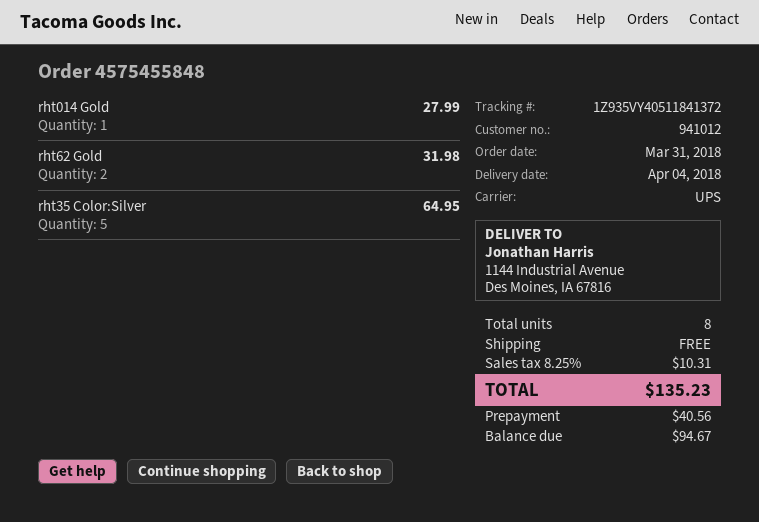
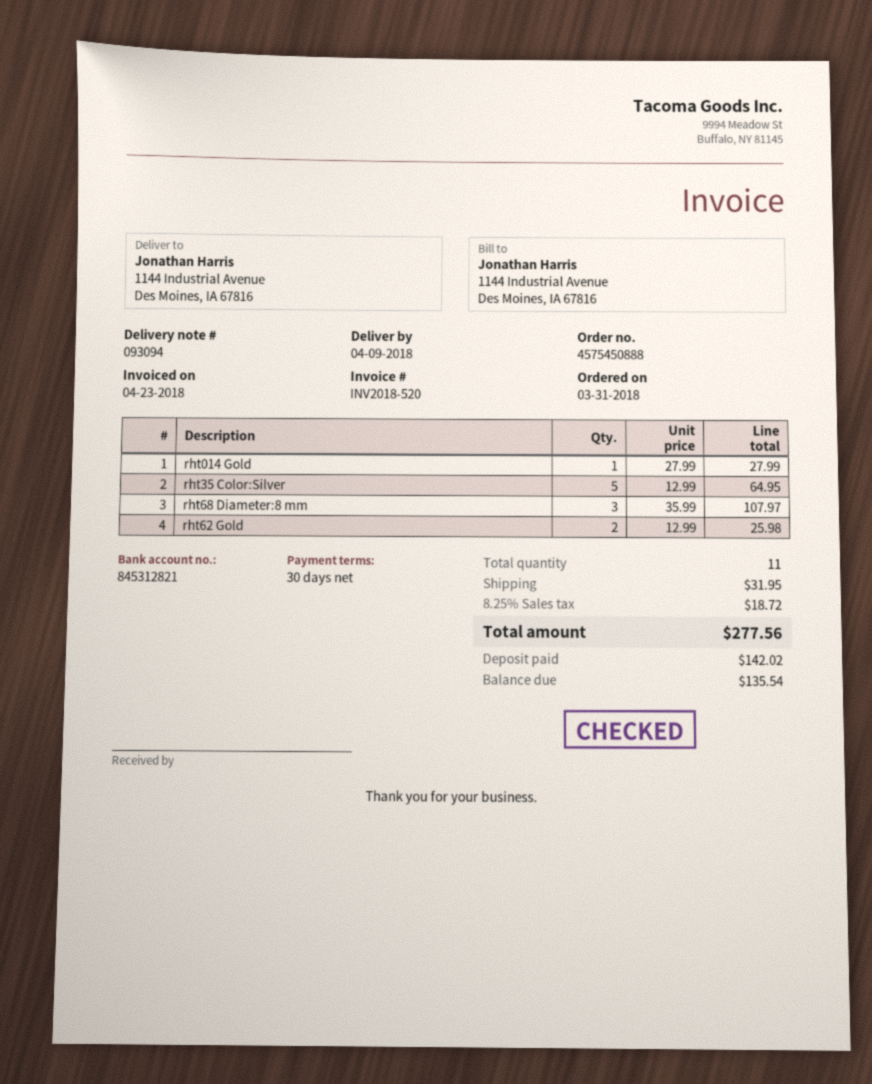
order number: 4575455848 -> 4575450888
delivery date: 2018-04-04 -> 2018-04-09
rht62 Gold: 2 for 31.98 -> 2 for 25.98
rht68 Diameter:8 mm: none -> 3 for 107.97
total quantity: 8 -> 11
shipping: 0.00 -> 31.95
tax: 8.25% = 10.31 -> 8.25% = 18.72
total: 135.23 -> 277.56
deposit: 40.56 -> 142.02
balance: 94.67 -> 135.54

